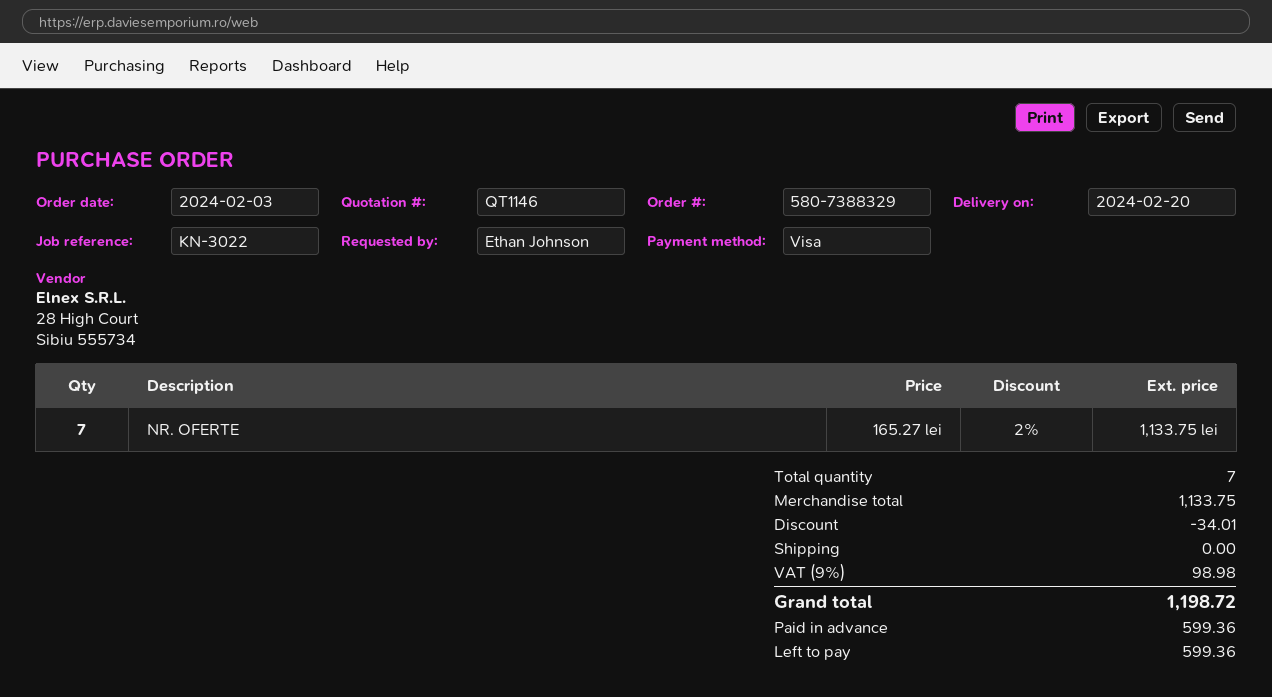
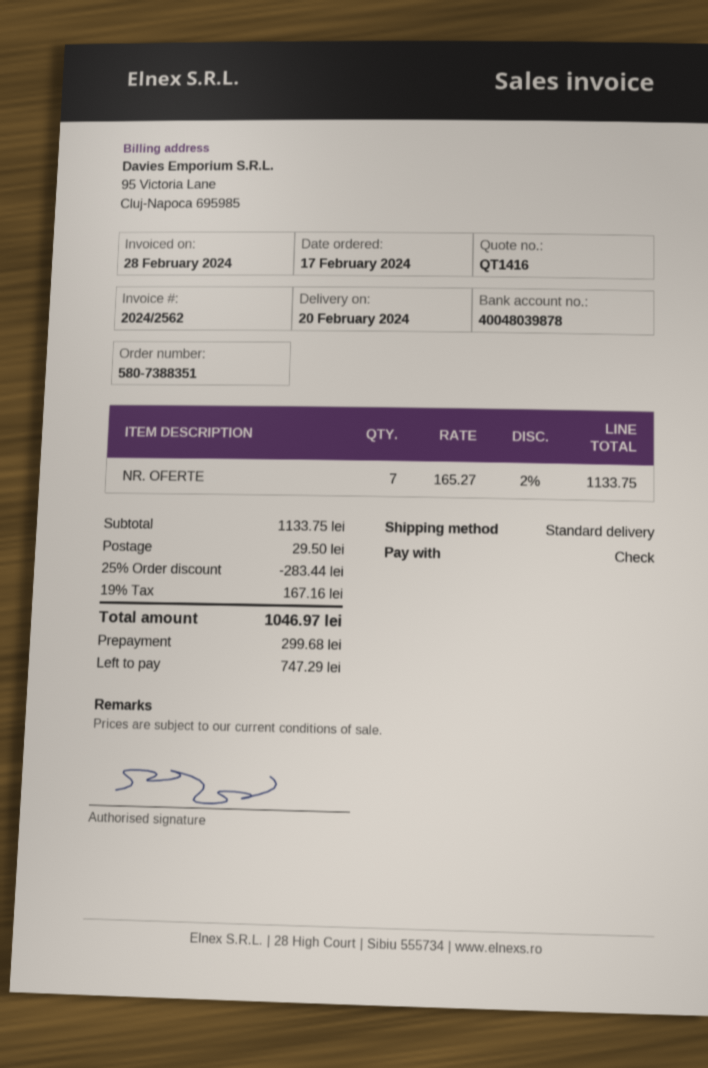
quote number: QT1146 -> QT1416
order number: 580-7388329 -> 580-7388351
order date: 2024-02-03 -> 2024-02-17
payment method: Visa -> cheque
discount: 34.01 -> 283.44
shipping: 0.00 -> 29.50
tax: 9% = 98.98 -> 19% = 167.16
total: 1198.72 -> 1046.97
deposit: 599.36 -> 299.68
balance: 599.36 -> 747.29

